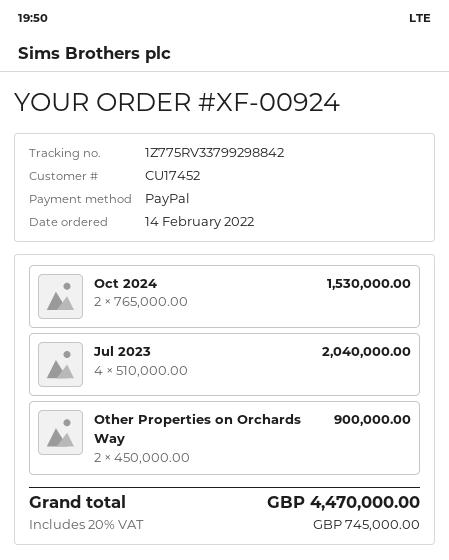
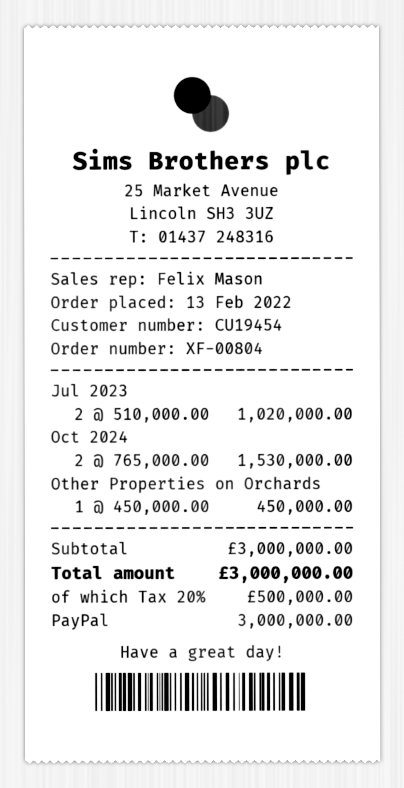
order number: XF-00924 -> XF-00804
order date: 2022-02-14 -> 2022-02-13
customer number: CU17452 -> CU19454
Jul 2023: 4 x 510000.00 = 2040000.00 -> 2 x 510000.00 = 1020000.00
Other Properties on Orchards Way: 2 x 450000.00 = 900000.00 -> 1 x 450000.00 = 450000.00
tax: 20% = 745000.00 -> 20% = 500000.00
total: 4470000.00 -> 3000000.00

